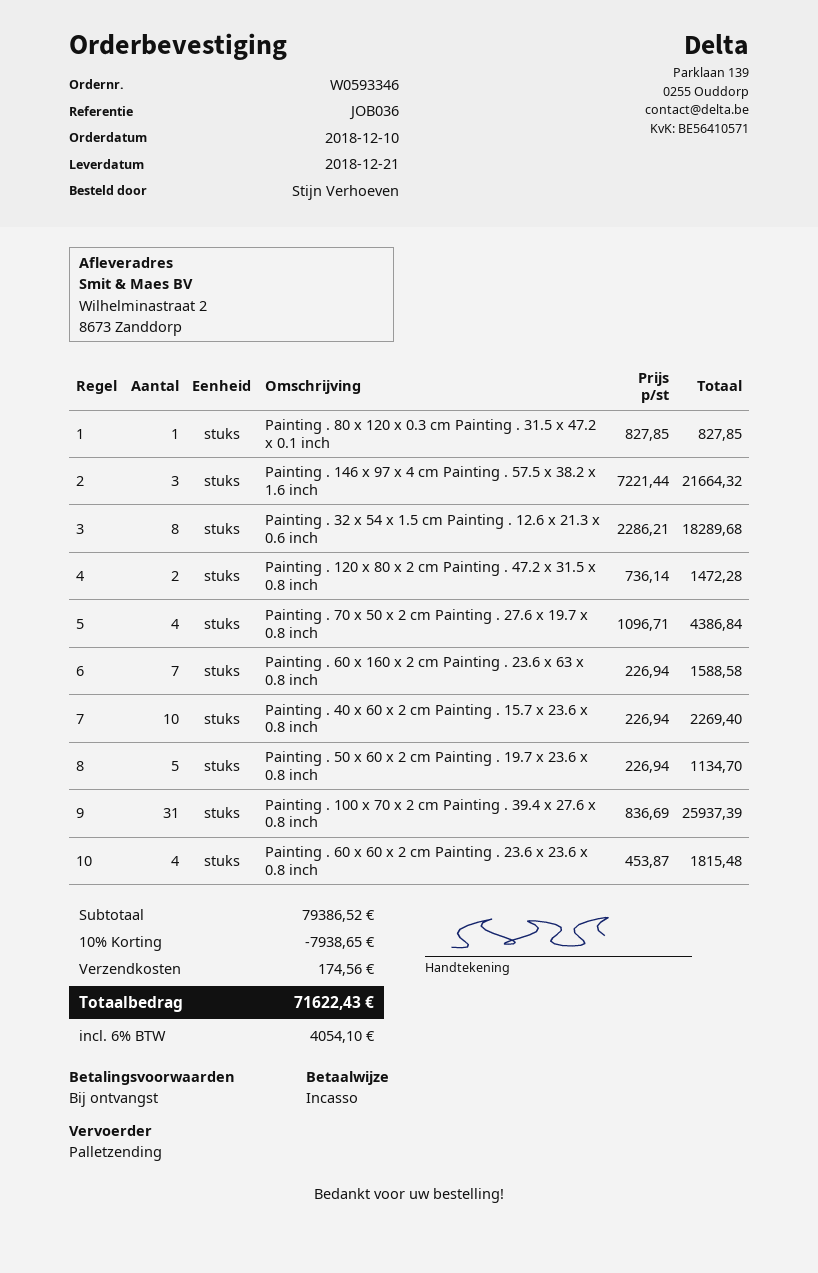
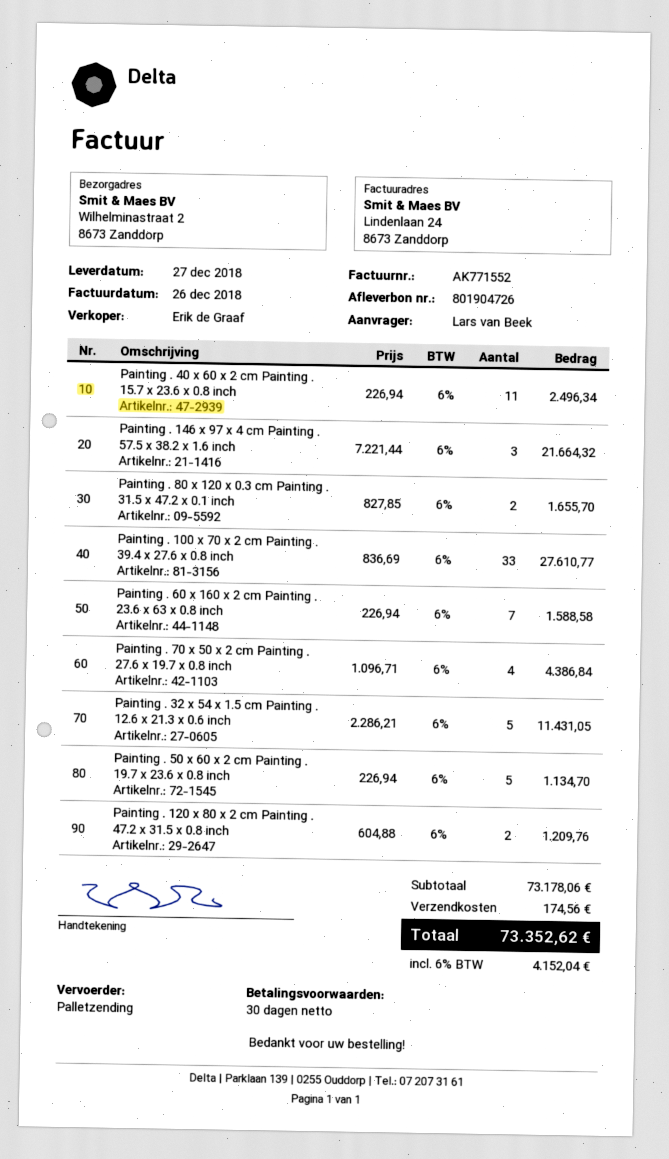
delivery date: 2018-12-21 -> 2018-12-27
payment terms: on receipt -> 30 days
ordered by: Stijn Verhoeven -> Lars van Beek
Painting . 80 x 120 x 0.3 cm Painting . 31.5 x 47.2 x 0.1 inch: 1 x 827.85 = 827.85 -> 2 x 827.85 = 1655.70
Painting . 32 x 54 x 1.5 cm Painting . 12.6 x 21.3 x 0.6 inch: 8 x 2286.21 = 18289.68 -> 5 x 2286.21 = 11431.05
Painting . 120 x 80 x 2 cm Painting . 47.2 x 31.5 x 0.8 inch: 2 x 736.14 = 1472.28 -> 2 x 604.88 = 1209.76
Painting . 40 x 60 x 2 cm Painting . 15.7 x 23.6 x 0.8 inch: 10 x 226.94 = 2269.40 -> 11 x 226.94 = 2496.34
Painting . 100 x 70 x 2 cm Painting . 39.4 x 27.6 x 0.8 inch: 31 x 836.69 = 25937.39 -> 33 x 836.69 = 27610.77
Painting . 60 x 60 x 2 cm Painting . 23.6 x 23.6 x 0.8 inch: 4 x 453.87 = 1815.48 -> none
subtotal: 79386.52 -> 73178.06
discount: 10% = 7938.65 -> none
tax: 6% = 4054.10 -> 6% = 4152.04
total: 71622.43 -> 73352.62

